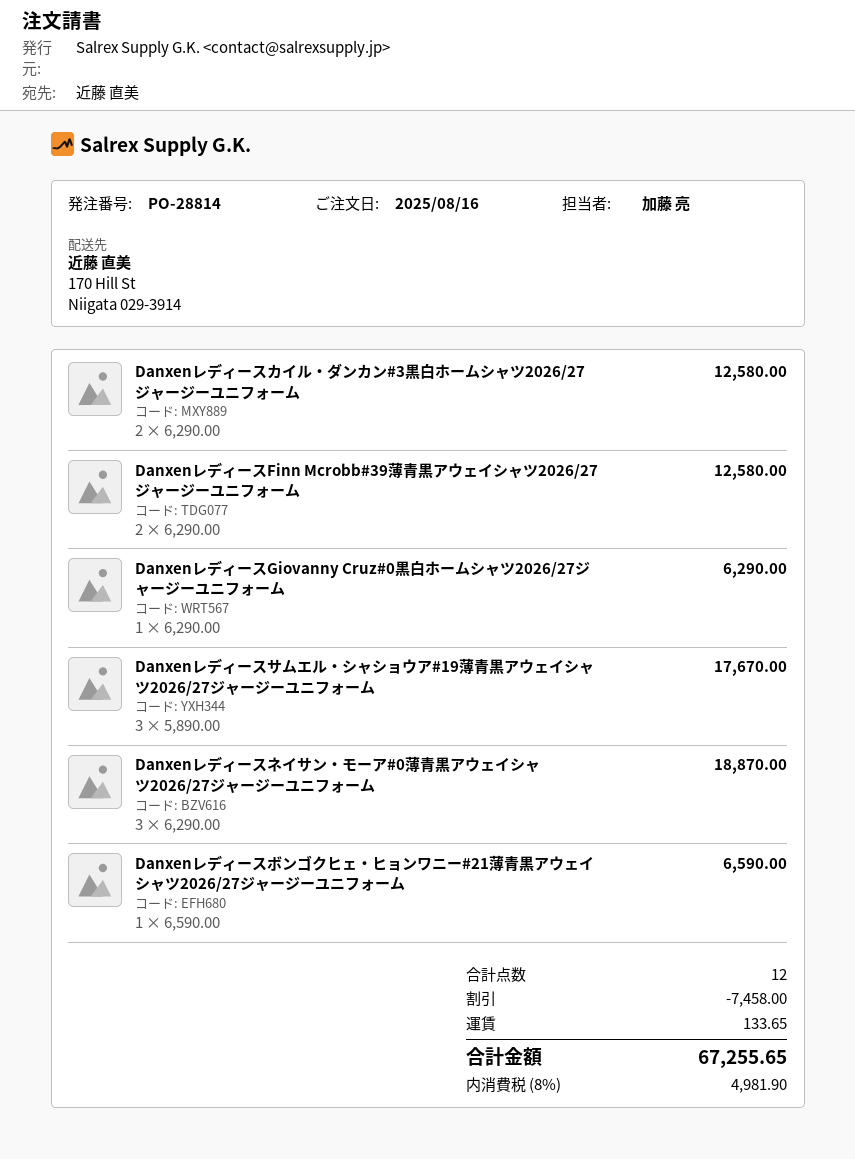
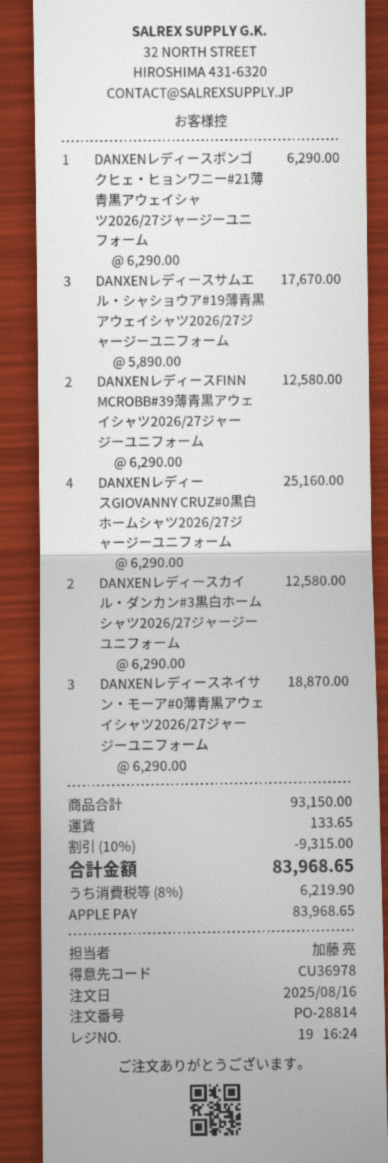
DanxenレディースGiovanny Cruz#0黒白ホームシャツ2026/27ジャージーユニフォーム: 1 x 6290.00 = 6290.00 -> 4 x 6290.00 = 25160.00
Danxenレディースボンゴクヒェ・ヒョンワニー#21薄青黒アウェイシャツ2026/27ジャージーユニフォーム: 1 x 6590.00 = 6590.00 -> 1 x 6290.00 = 6290.00
discount: 7458.00 -> 9315.00
tax: 8% = 4981.90 -> 8% = 6219.90
total: 67255.65 -> 83968.65

